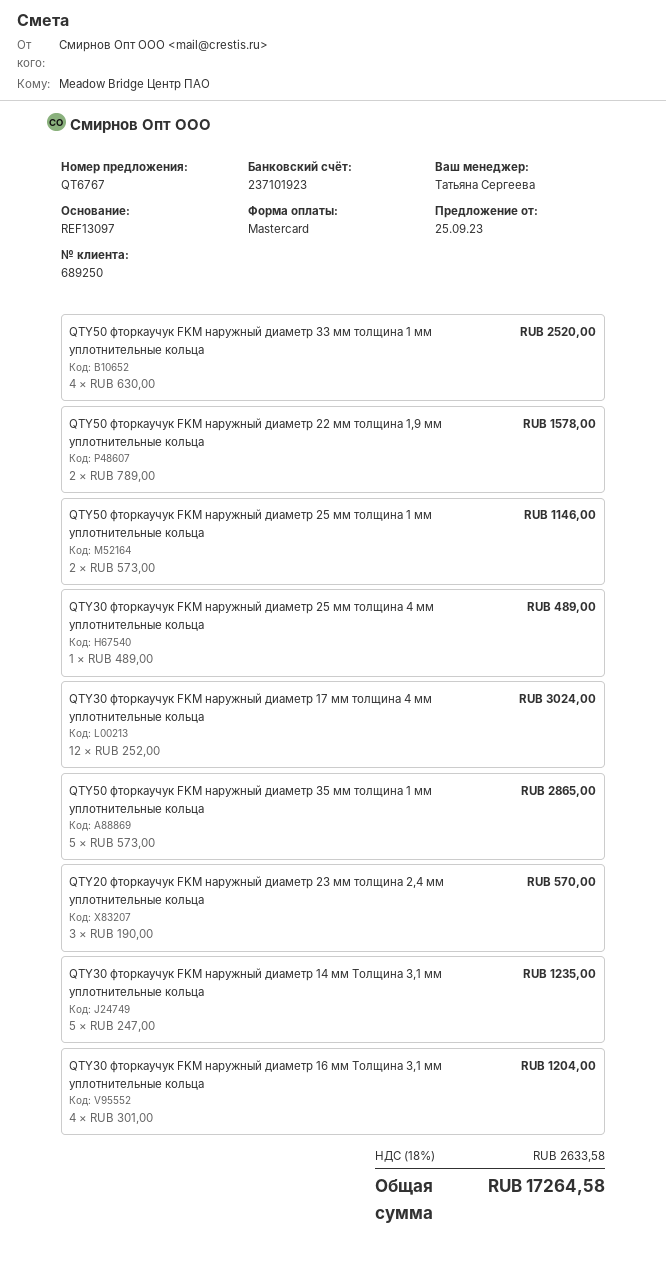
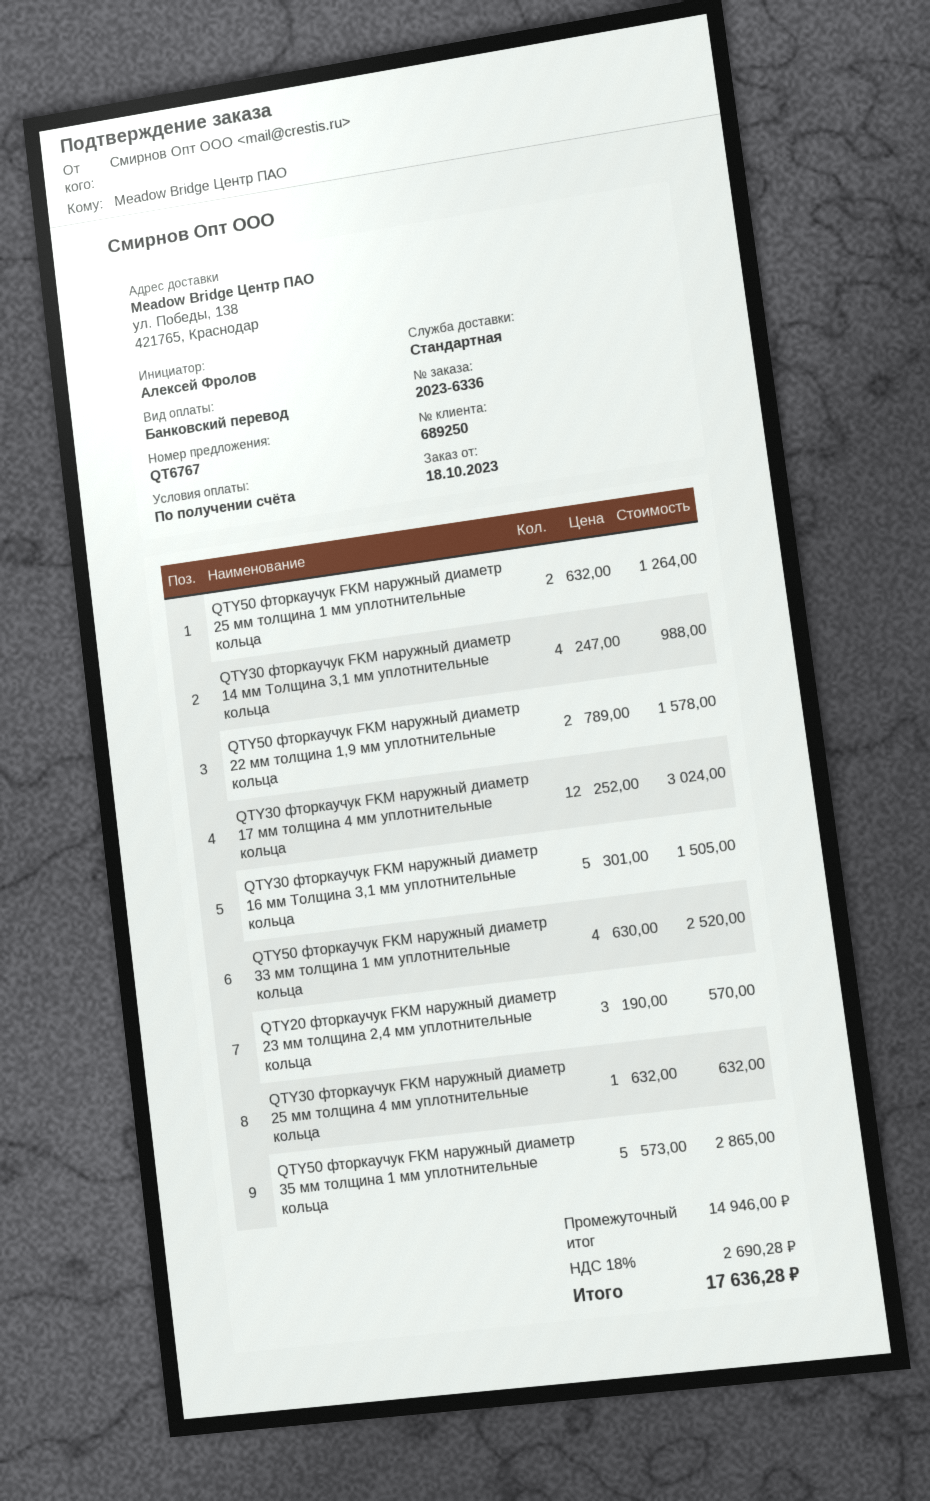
payment method: Mastercard -> bank transfer
QTY50 фторкаучук FKM наружный диаметр 25 мм толщина 1 мм уплотнительные кольца: 2 x 573.00 = 1146.00 -> 2 x 632.00 = 1264.00
QTY30 фторкаучук FKM наружный диаметр 25 мм толщина 4 мм уплотнительные кольца: 1 x 489.00 = 489.00 -> 1 x 632.00 = 632.00
QTY30 фторкаучук FKM наружный диаметр 14 мм Толщина 3,1 мм уплотнительные кольца: 5 x 247.00 = 1235.00 -> 4 x 247.00 = 988.00
QTY30 фторкаучук FKM наружный диаметр 16 мм Толщина 3,1 мм уплотнительные кольца: 4 x 301.00 = 1204.00 -> 5 x 301.00 = 1505.00
tax: 18% = 2633.58 -> 18% = 2690.28
total: 17264.58 -> 17636.28

